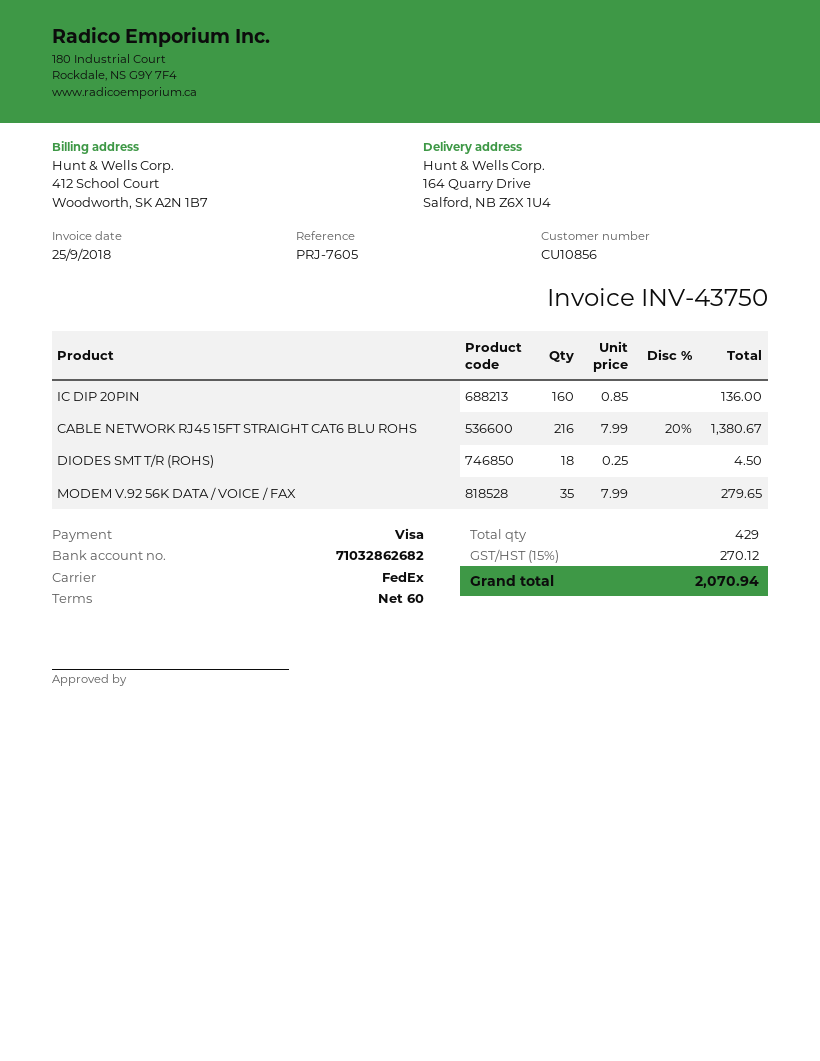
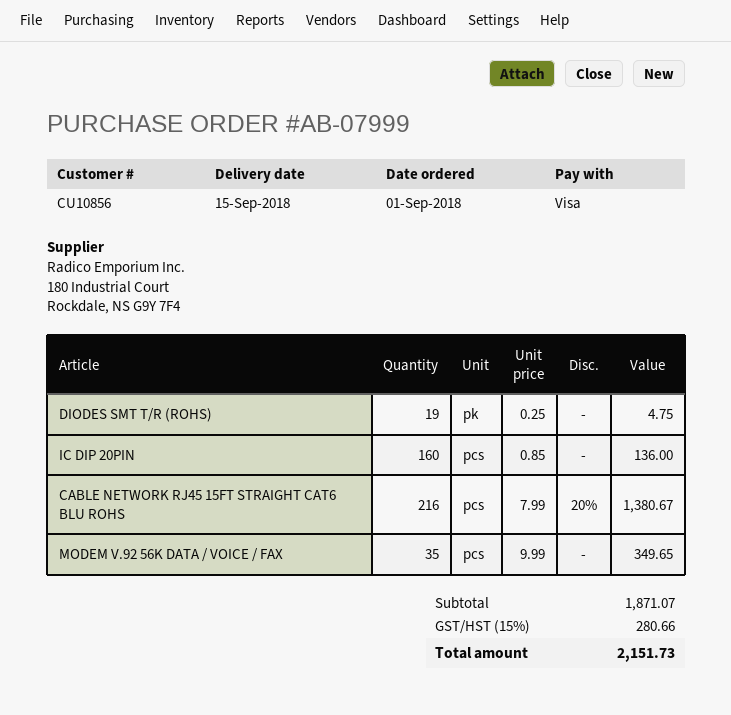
DIODES SMT T/R (ROHS): 18 x 0.25 = 4.50 -> 19 x 0.25 = 4.75
MODEM V.92 56K DATA / VOICE / FAX: 35 x 7.99 = 279.65 -> 35 x 9.99 = 349.65
tax: 15% = 270.12 -> 15% = 280.66
total: 2070.94 -> 2151.73

